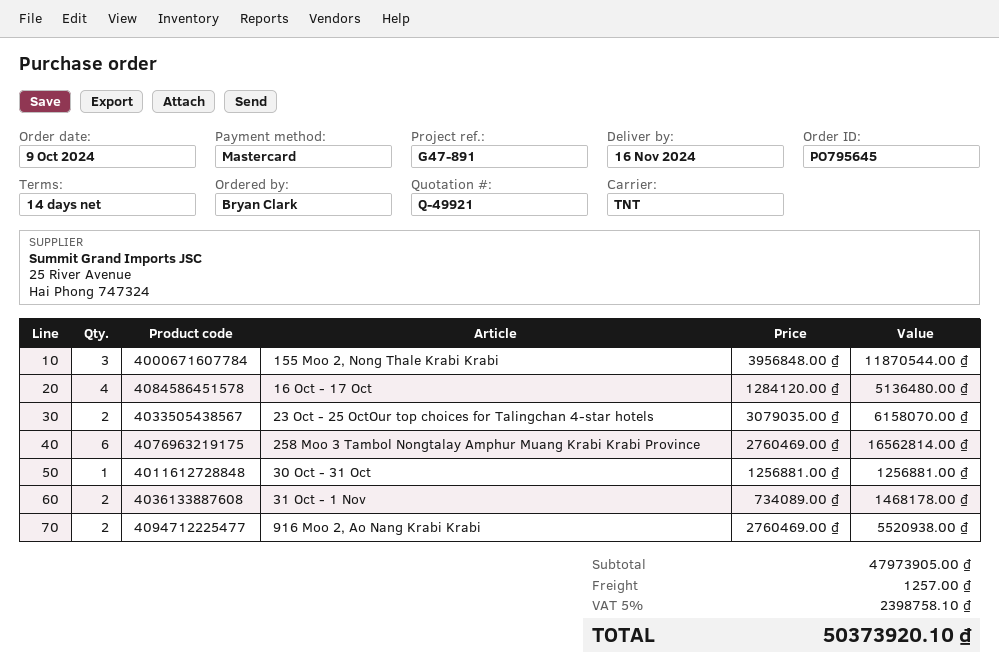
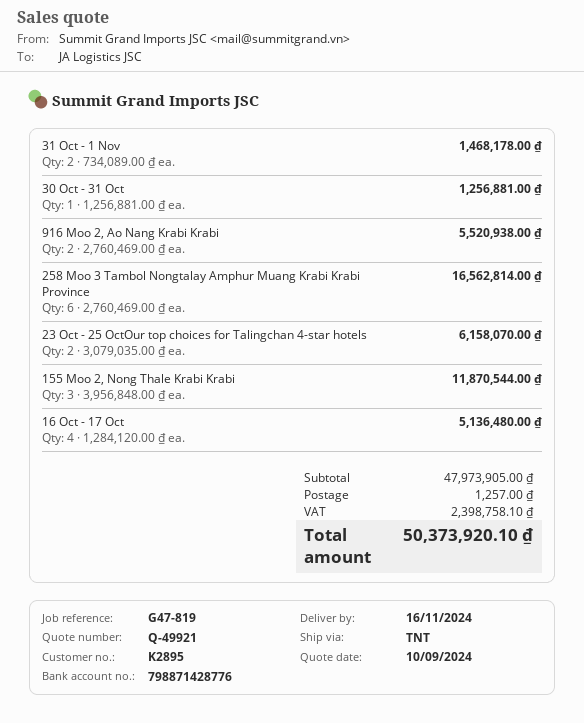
reference: G47-891 -> G47-819

